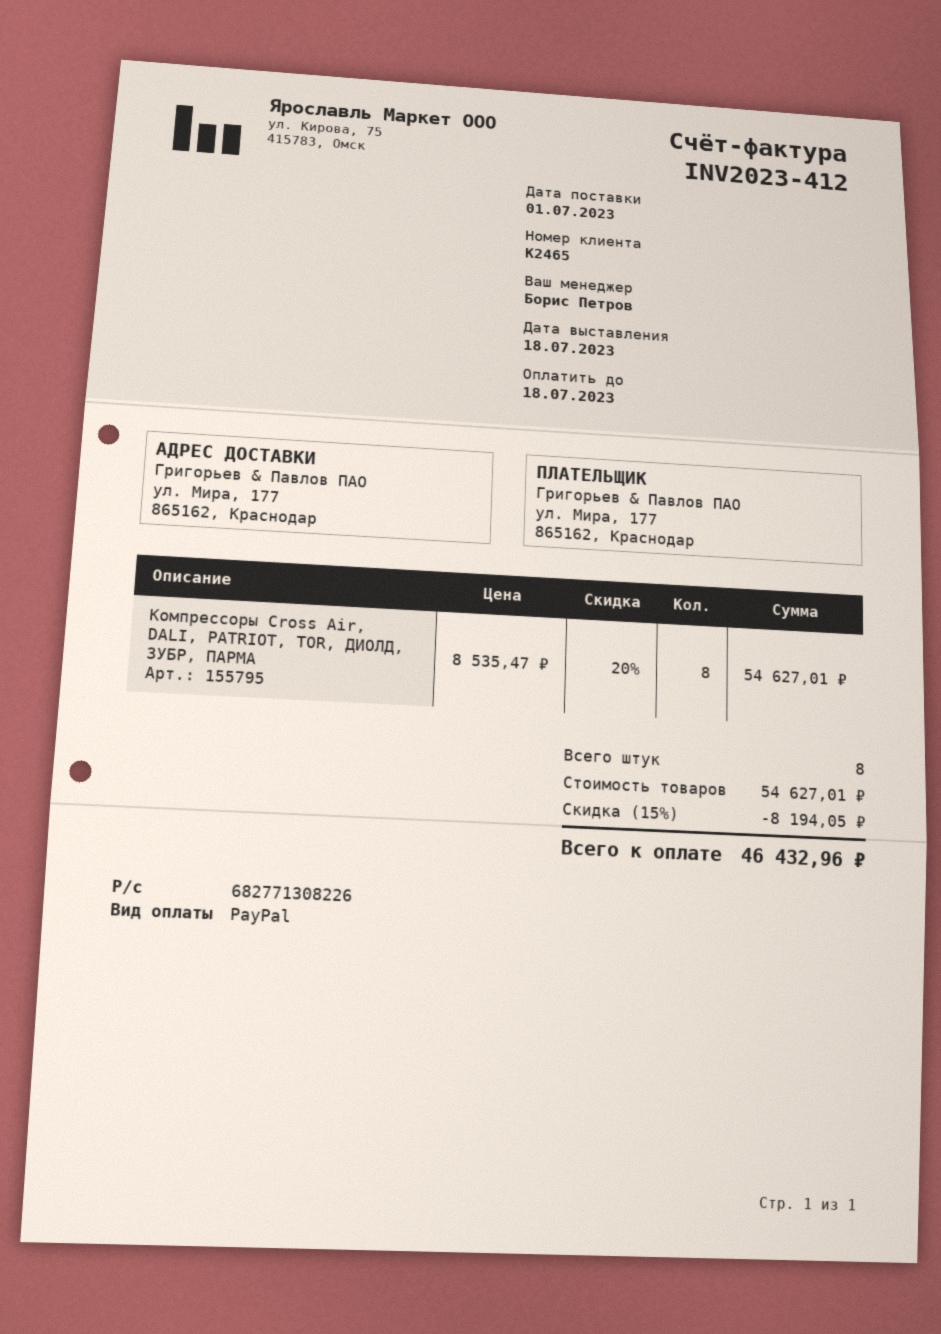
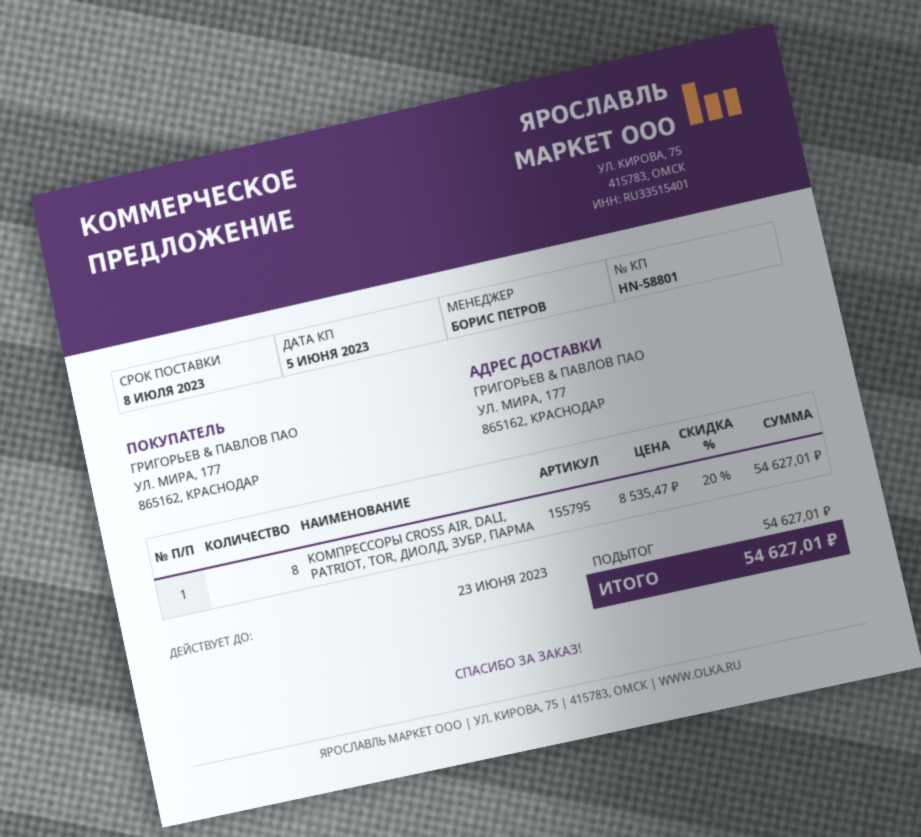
delivery date: 2023-07-01 -> 2023-07-08
discount: 15% = 8194.05 -> none
total: 46432.96 -> 54627.01

